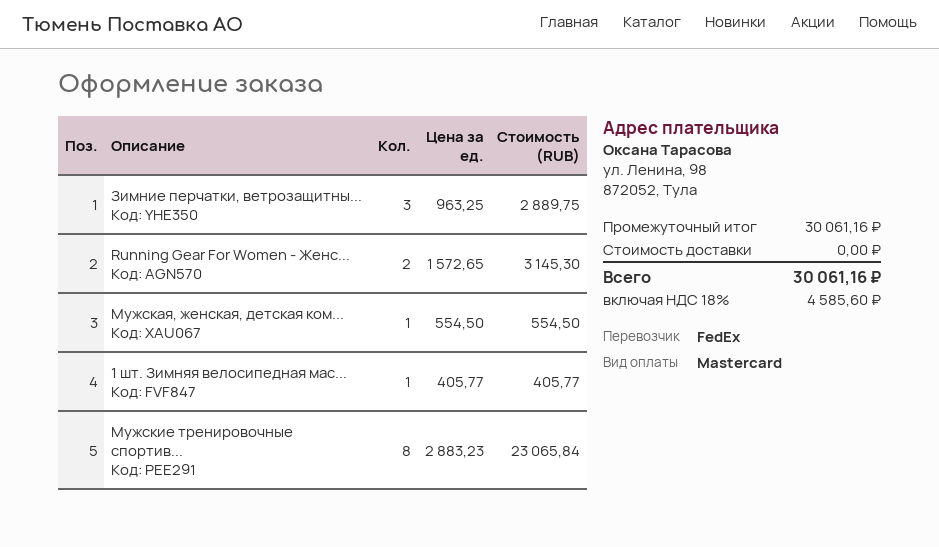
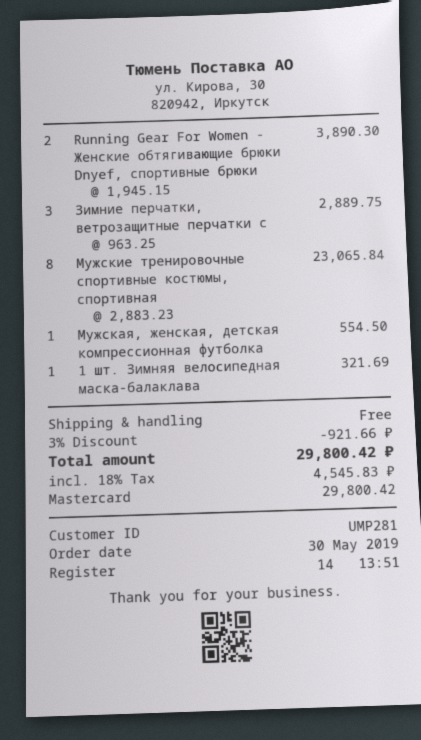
Running Gear For Women - Женс...: 2 x 1572.65 = 3145.30 -> 2 x 1945.15 = 3890.30
1 шт. Зимняя велосипедная мас...: 1 x 405.77 = 405.77 -> 1 x 321.69 = 321.69
discount: none -> 3% = 921.66
tax: 18% = 4585.60 -> 18% = 4545.83
total: 30061.16 -> 29800.42

